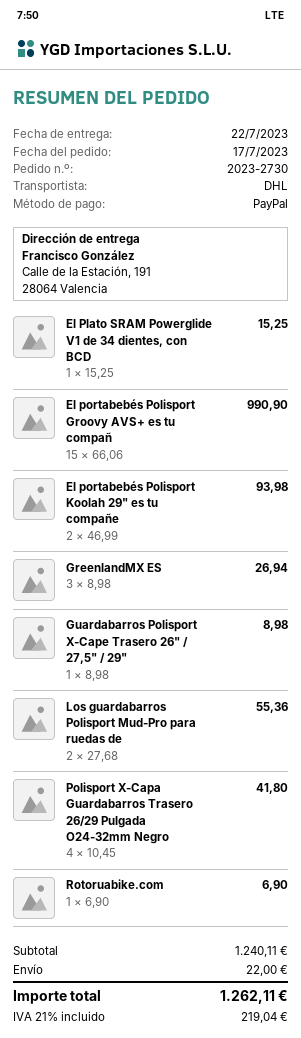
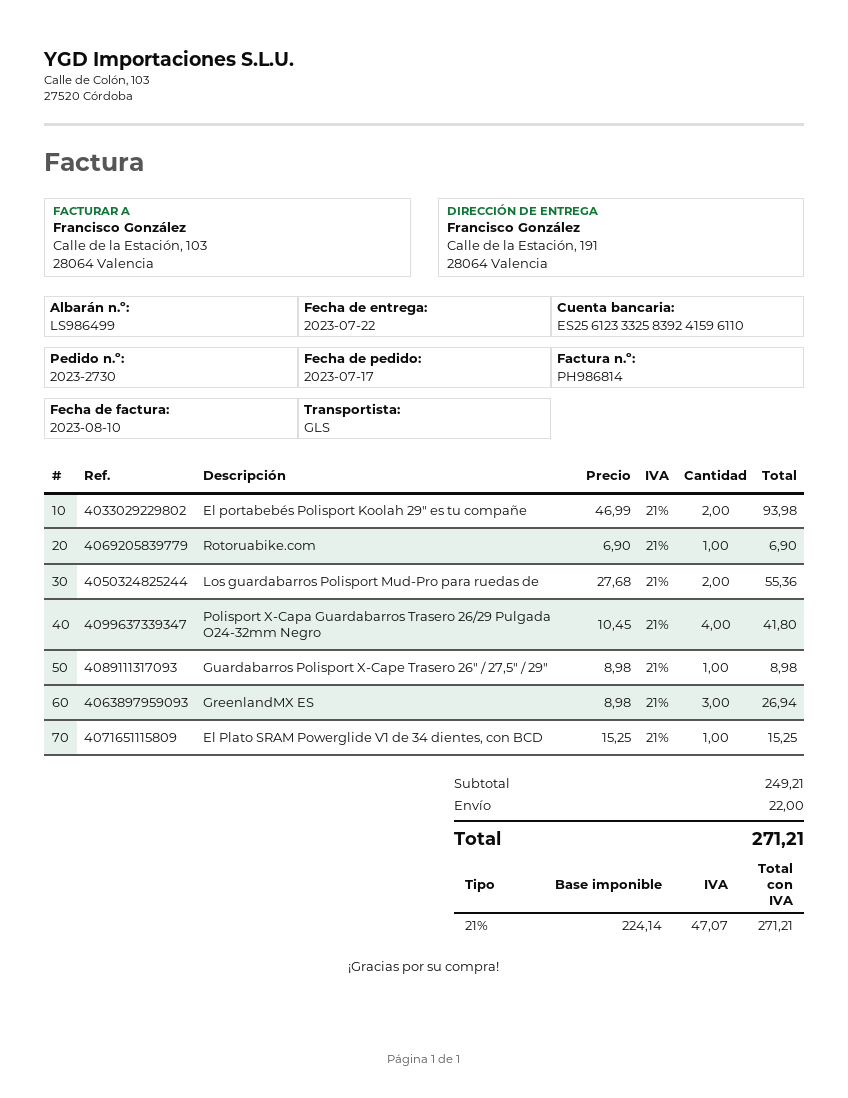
shipping method: DHL -> GLS
El portabebés Polisport Groovy AVS+ es tu compañ: 15 x 66.06 = 990.90 -> none
subtotal: 1240.11 -> 249.21
tax: 21% = 219.04 -> 21% = 47.07
total: 1262.11 -> 271.21

